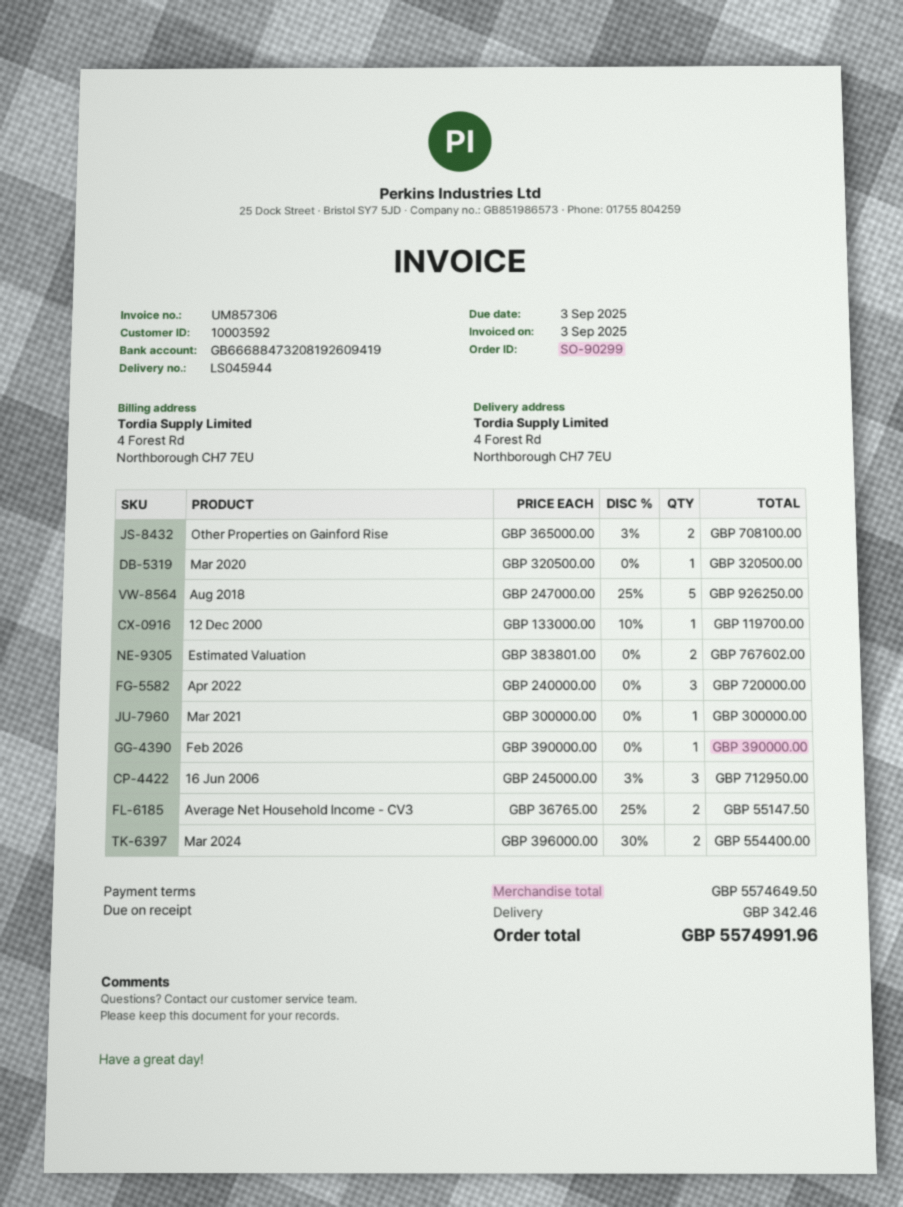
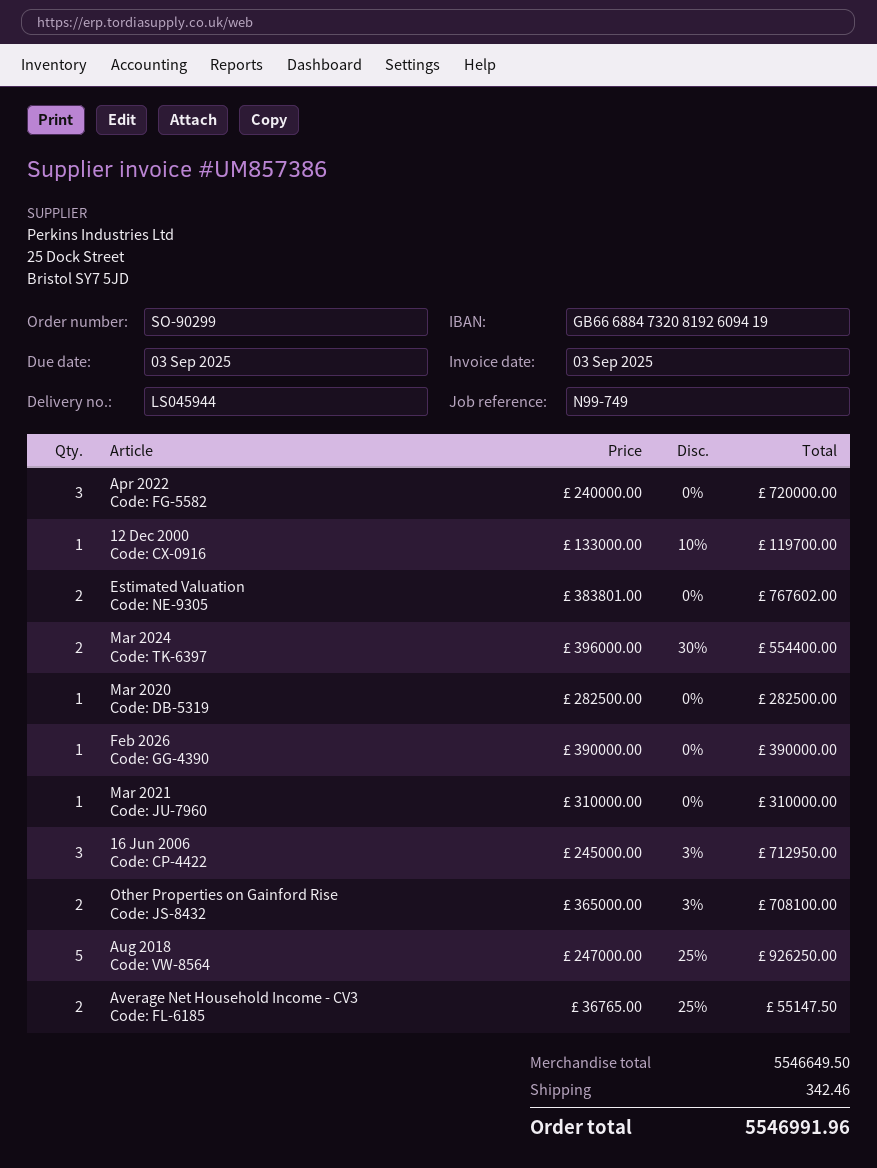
invoice number: UM857306 -> UM857386
Mar 2020: 1 x 320500.00 = 320500.00 -> 1 x 282500.00 = 282500.00
Mar 2021: 1 x 300000.00 = 300000.00 -> 1 x 310000.00 = 310000.00
subtotal: 5574649.50 -> 5546649.50
total: 5574991.96 -> 5546991.96

